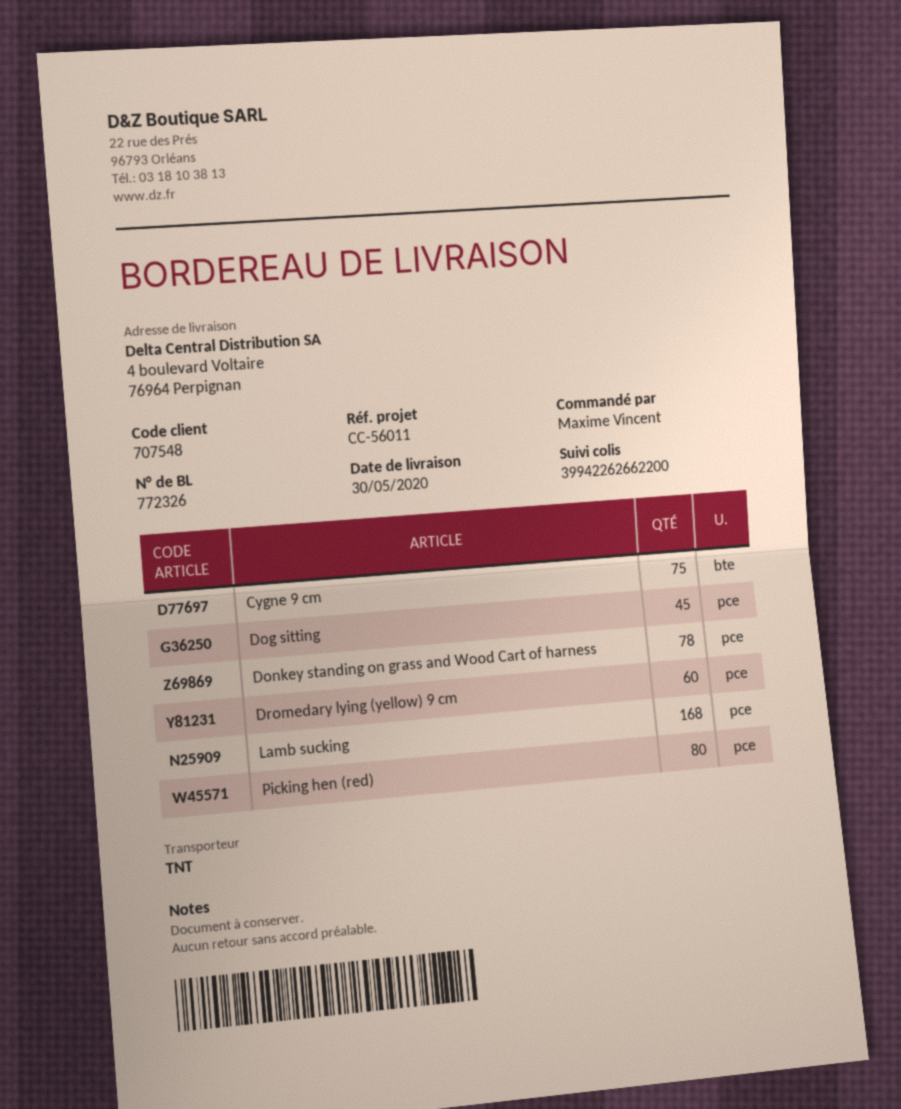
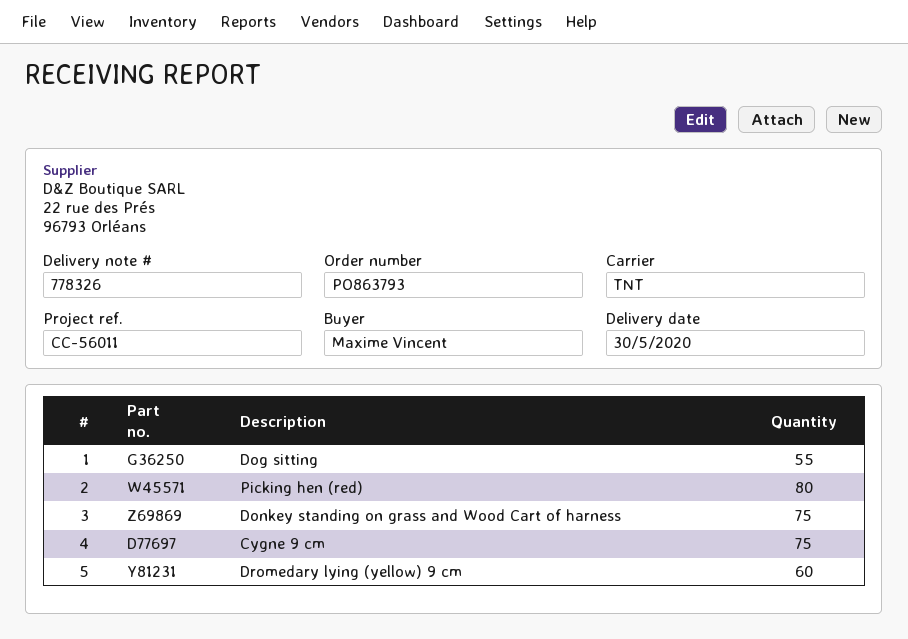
delivery note number: 772326 -> 778326
Dog sitting: 45 -> 55
Donkey standing on grass and Wood Cart of harness: 78 -> 75
Lamb sucking: 168 -> none

